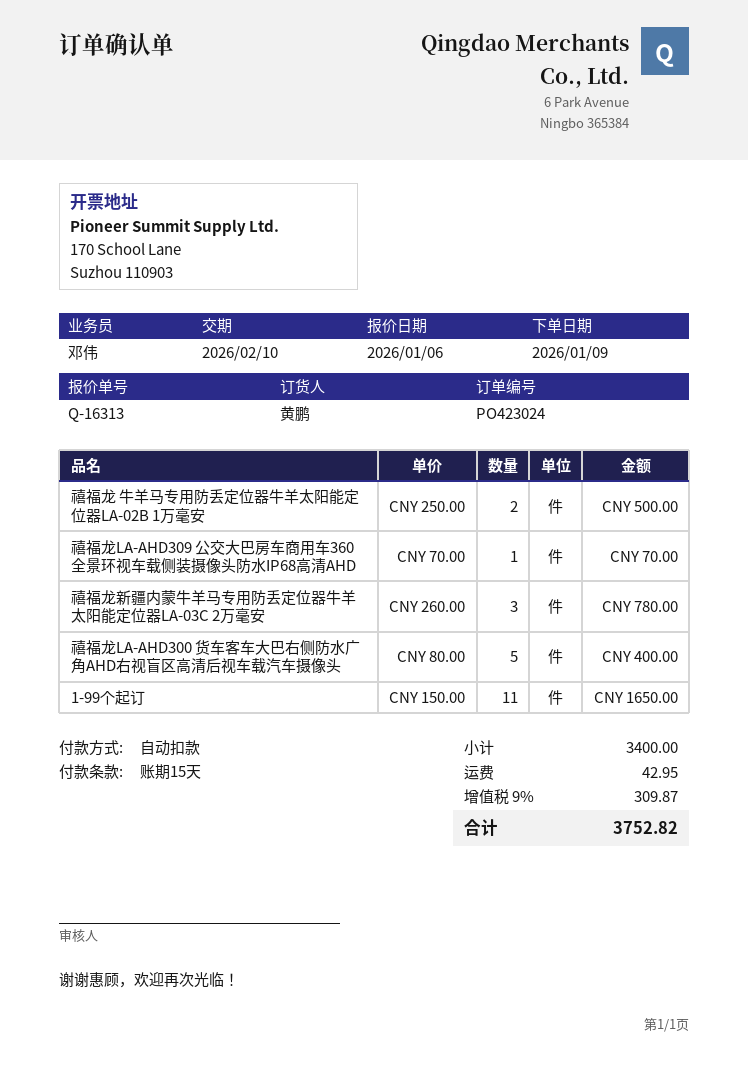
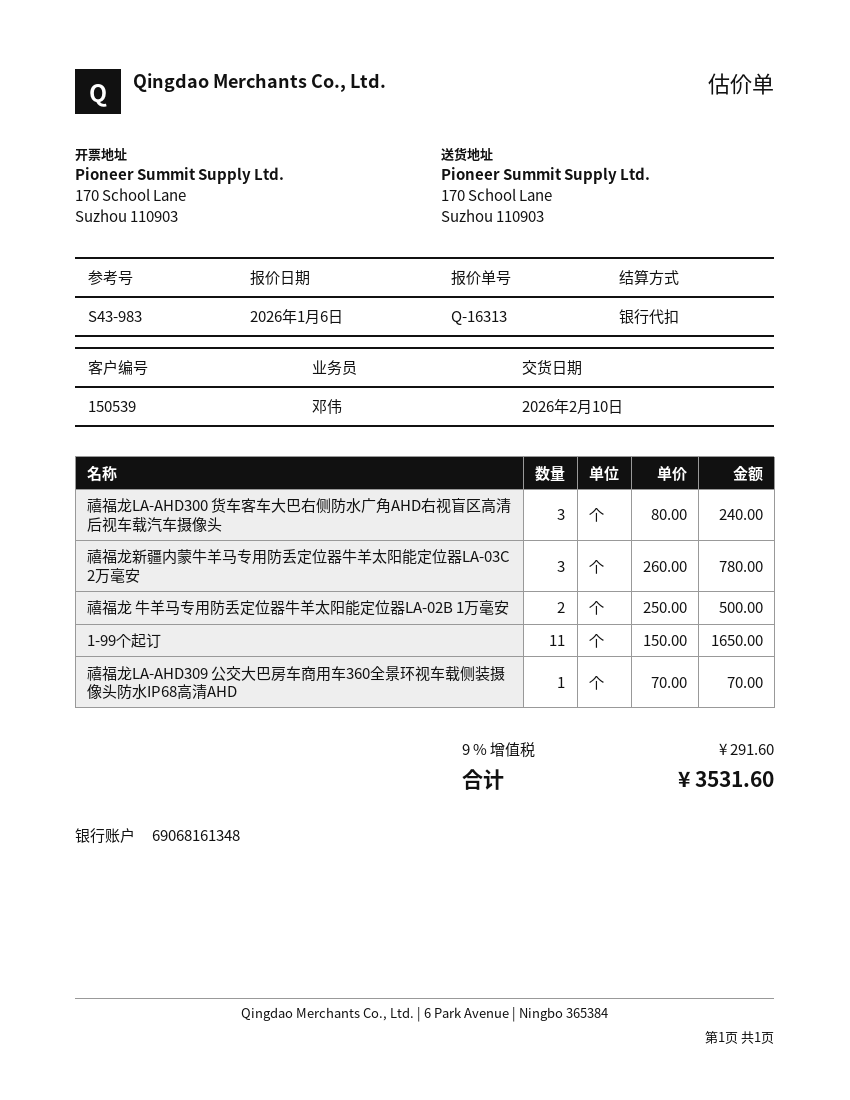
禧福龙LA-AHD300 货车客车大巴右侧防水广角AHD右视盲区高清后视车载汽车摄像头: 5 x 80.00 = 400.00 -> 3 x 80.00 = 240.00
shipping: 42.95 -> none
tax: 9% = 309.87 -> 9% = 291.60
total: 3752.82 -> 3531.60

